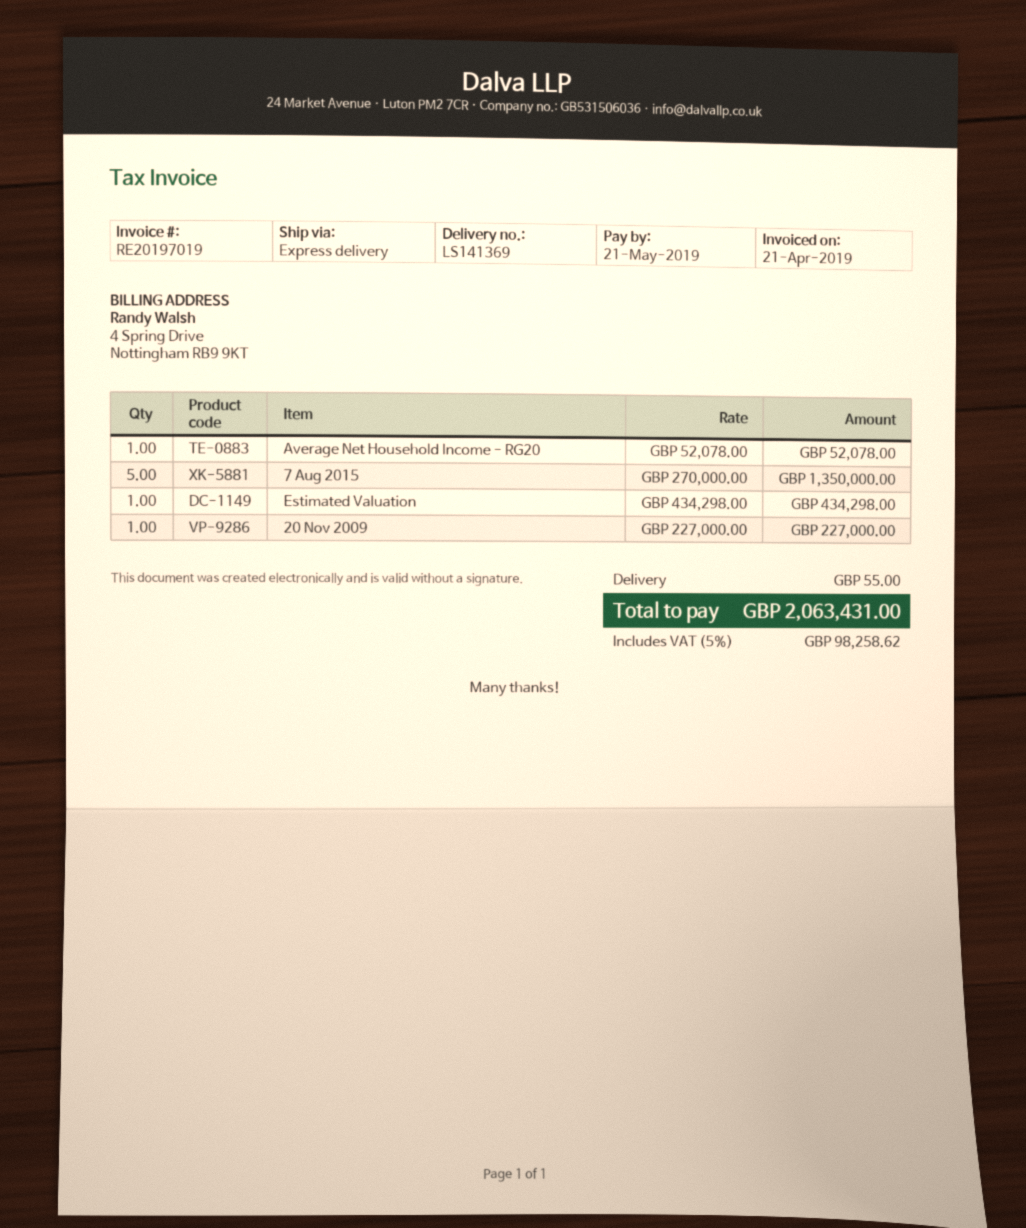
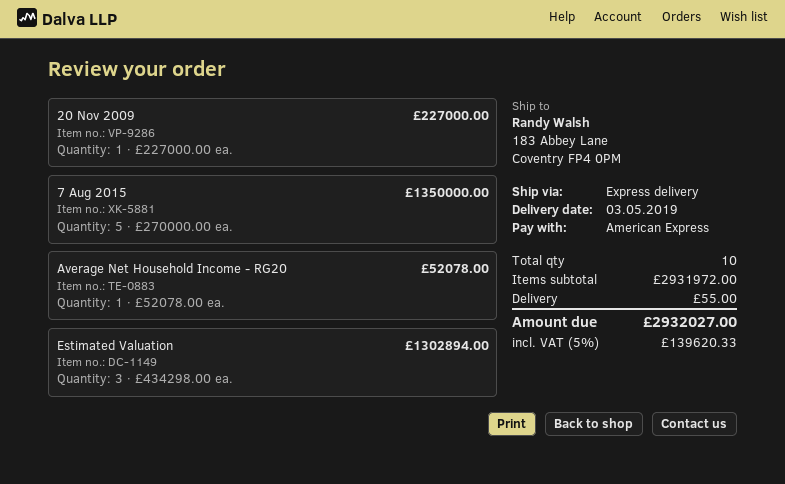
Estimated Valuation: 1 x 434298.00 = 434298.00 -> 3 x 434298.00 = 1302894.00
tax: 5% = 98258.62 -> 5% = 139620.33
total: 2063431.00 -> 2932027.00

